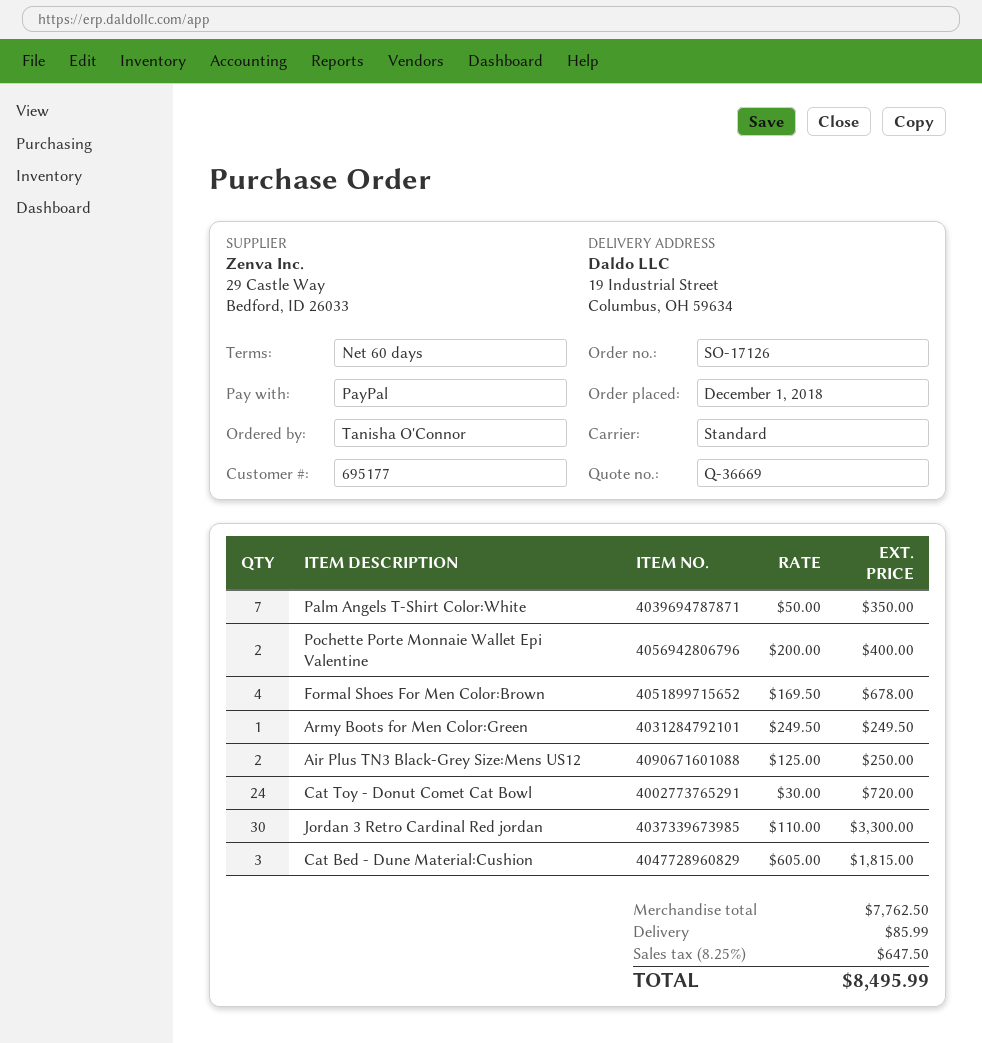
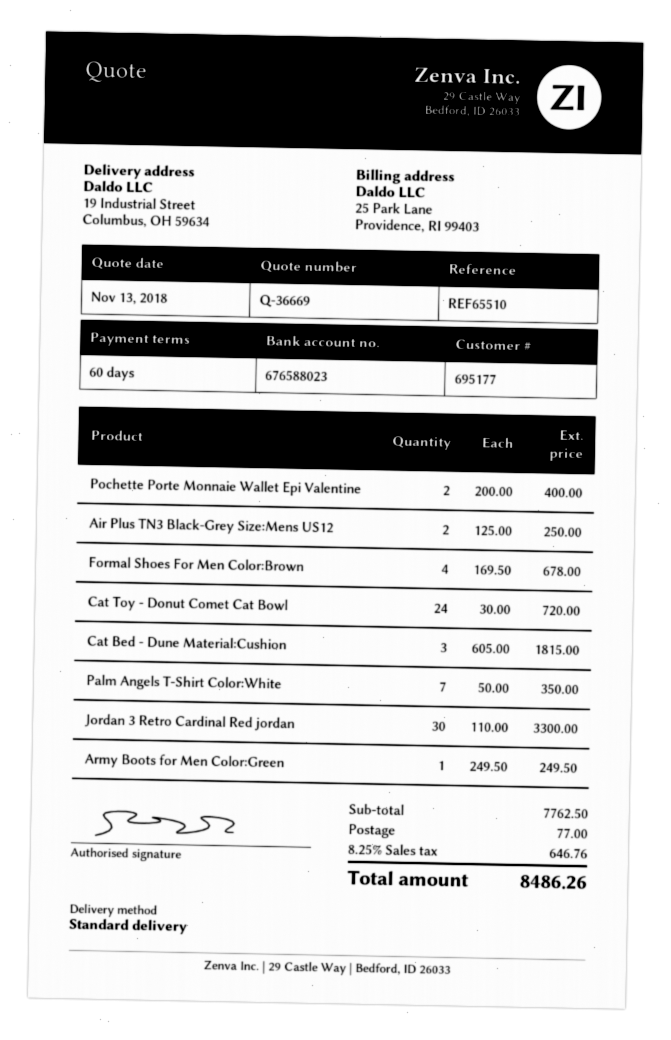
shipping: 85.99 -> 77.00
tax: 8.25% = 647.50 -> 8.25% = 646.76
total: 8495.99 -> 8486.26

